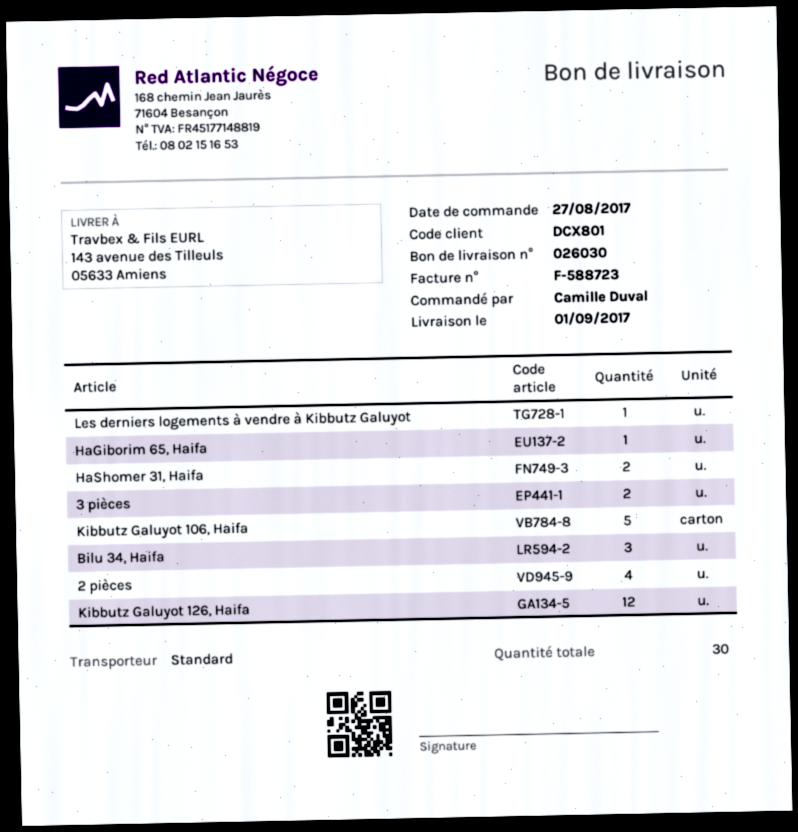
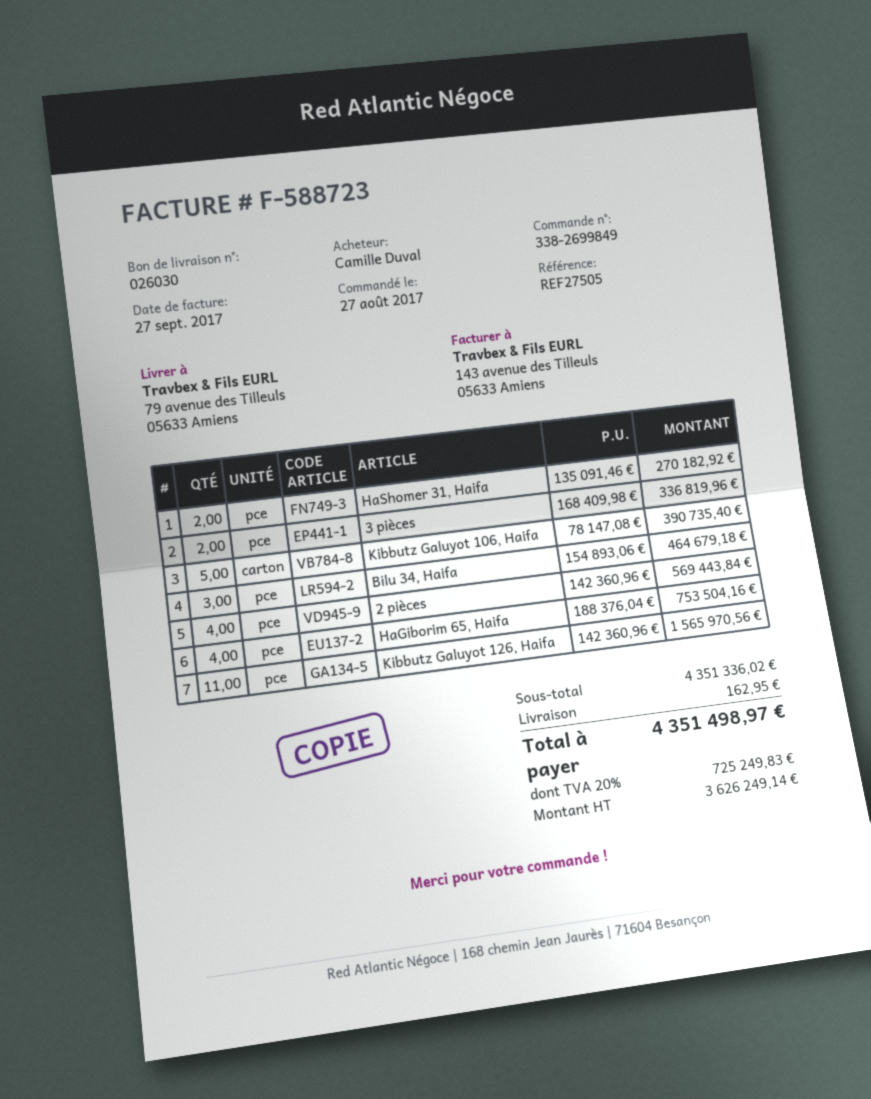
ship to: 143 avenue des Tilleuls, 05633 Amiens -> 79 avenue des Tilleuls, 05633 Amiens
Les derniers logements à vendre à Kibbutz Galuyot: 1 -> none
HaGiborim 65, Haifa: 1 -> 4
Kibbutz Galuyot 126, Haifa: 12 -> 11

